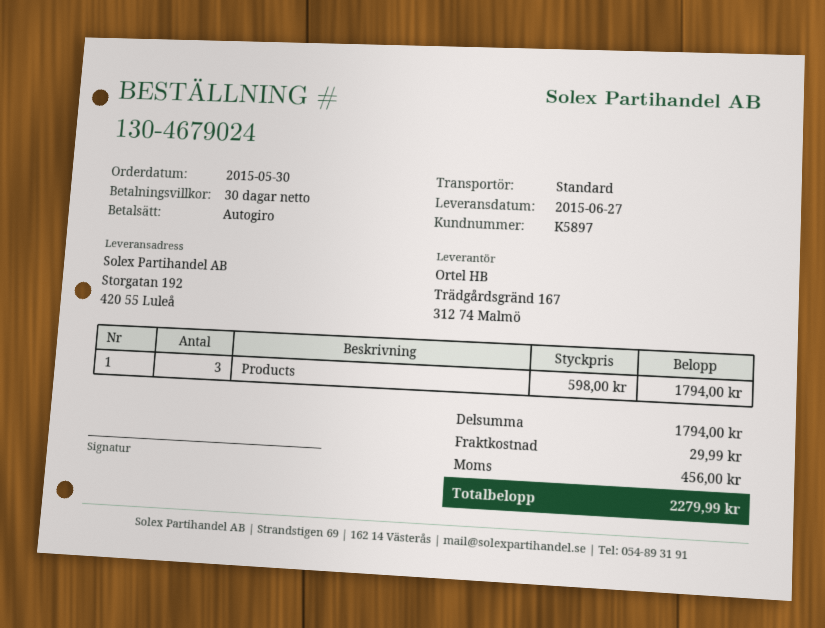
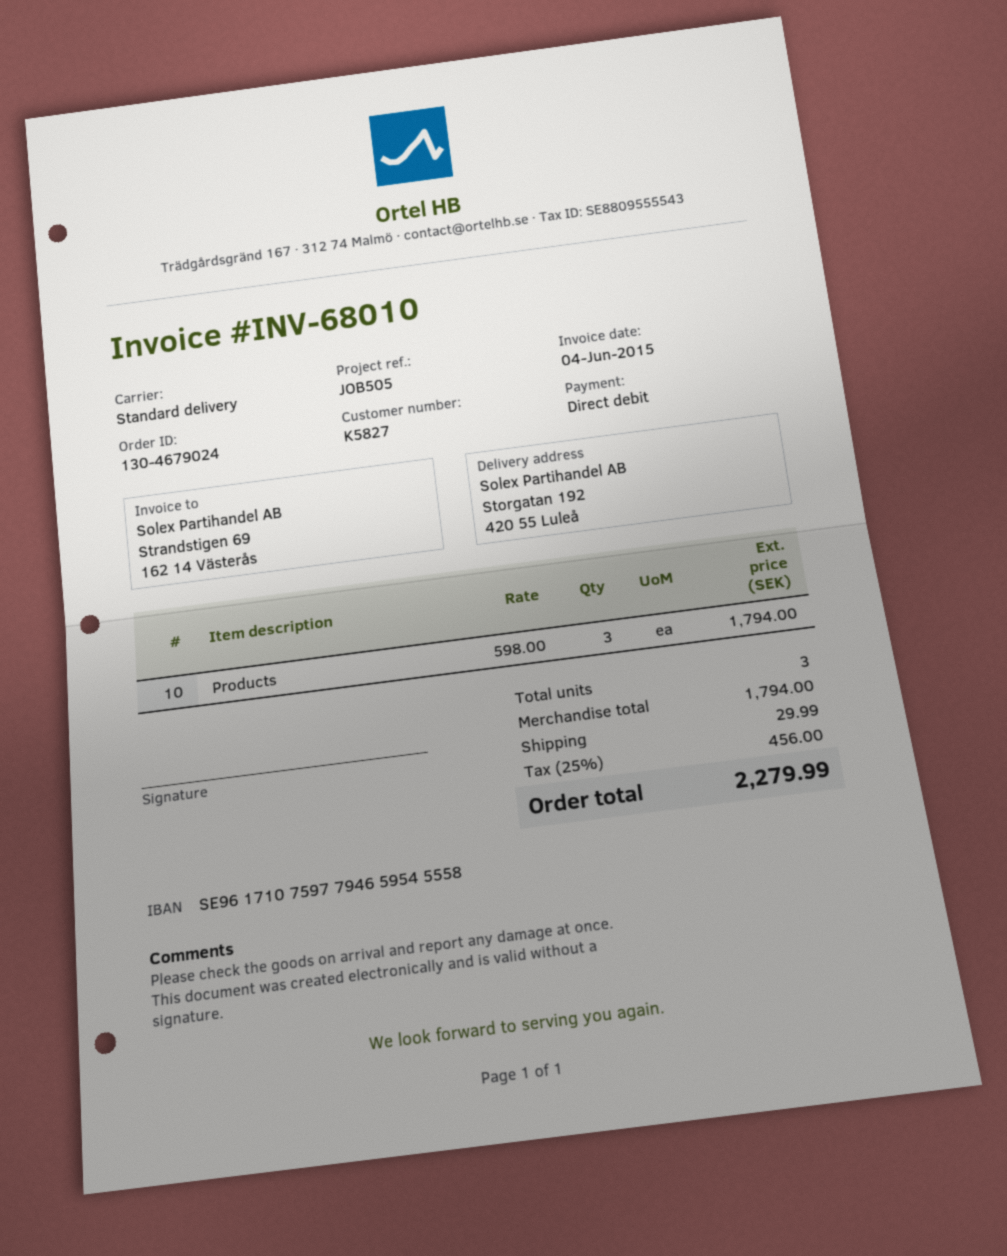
customer number: K5897 -> K5827

